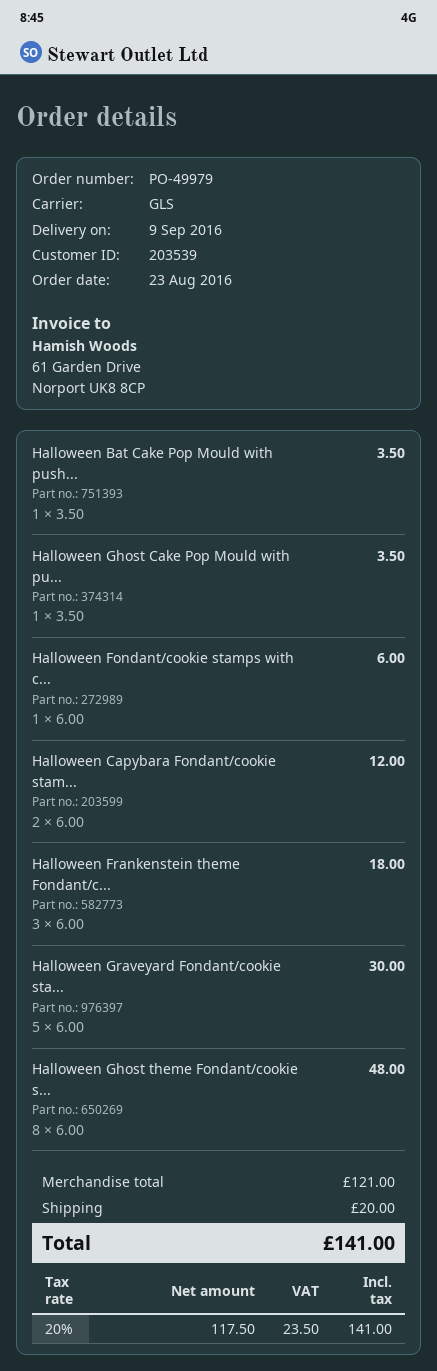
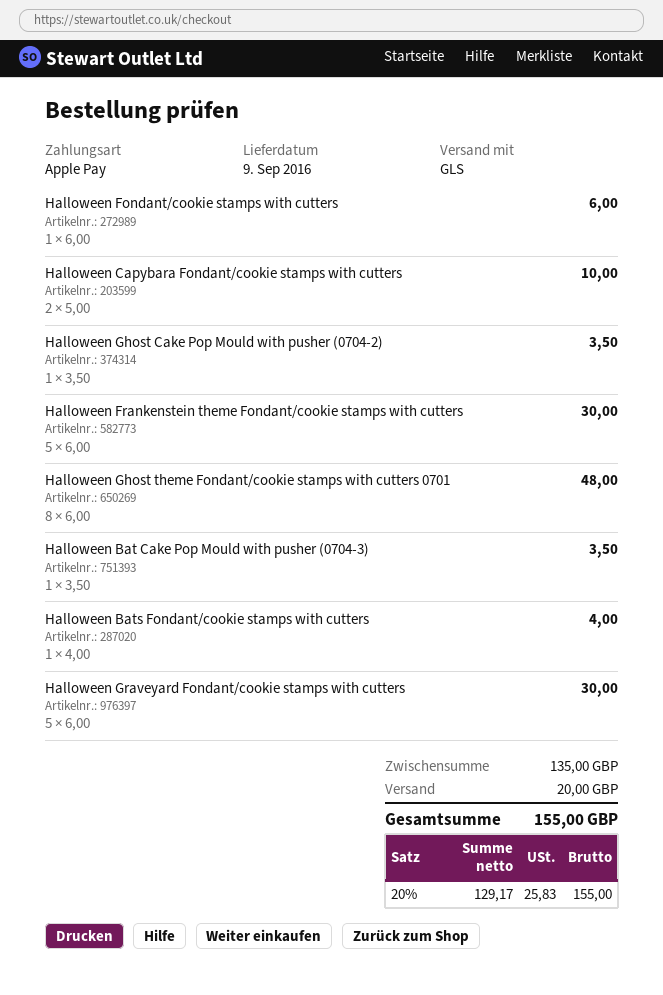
Halloween Capybara Fondant/cookie stam...: 2 x 6.00 = 12.00 -> 2 x 5.00 = 10.00
Halloween Frankenstein theme Fondant/c...: 3 x 6.00 = 18.00 -> 5 x 6.00 = 30.00
Halloween Bats Fondant/cookie stamps with cutters: none -> 1 x 4.00 = 4.00
subtotal: 121.00 -> 135.00
net: 117.50 -> 129.17
tax: 20% = 23.50 -> 20% = 25.83
total: 141.00 -> 155.00

